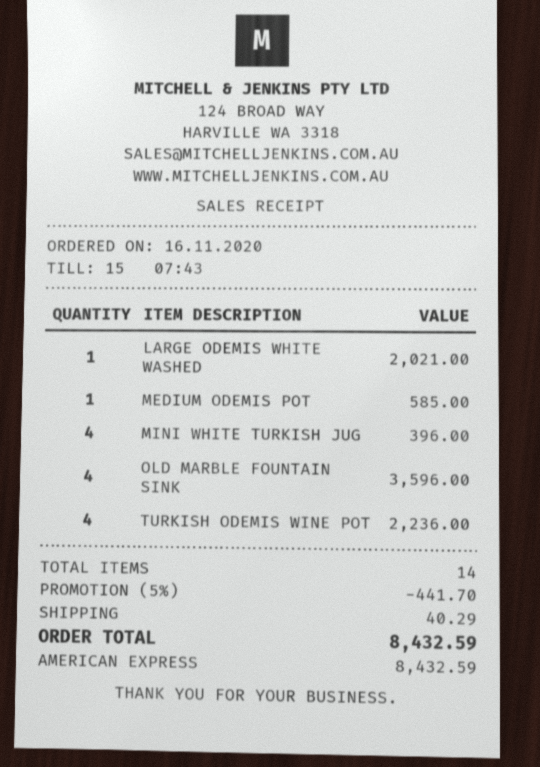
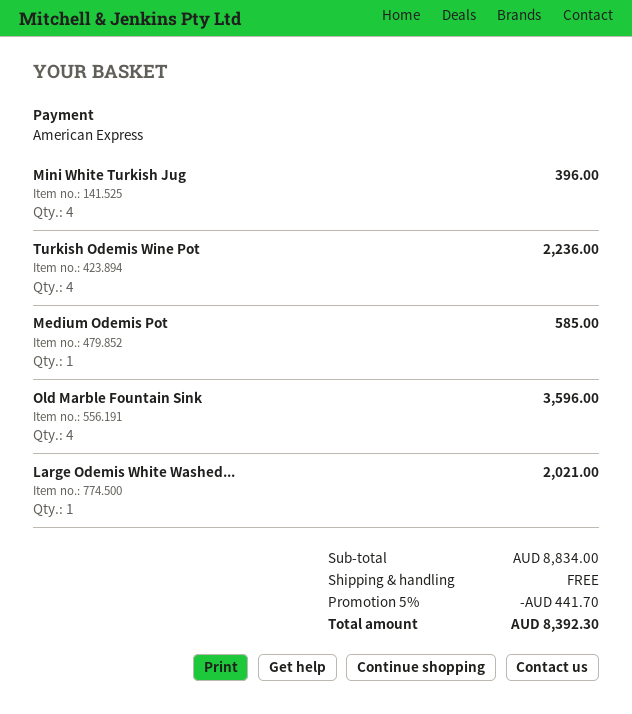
shipping: 40.29 -> 0.00
total: 8432.59 -> 8392.30

